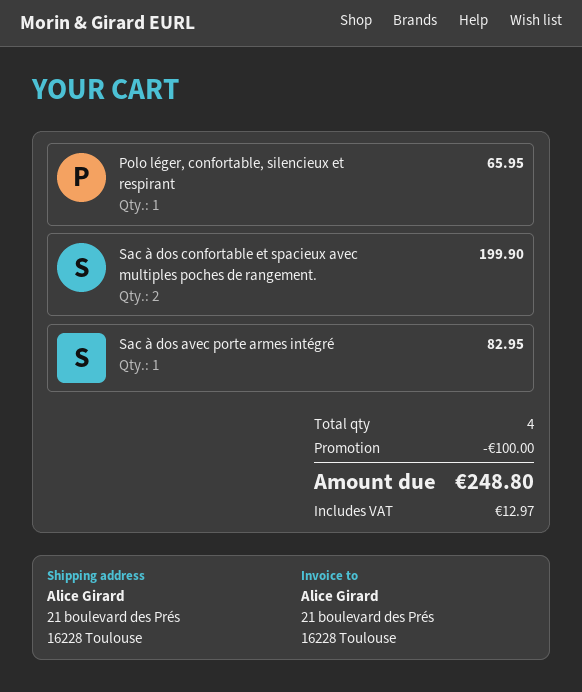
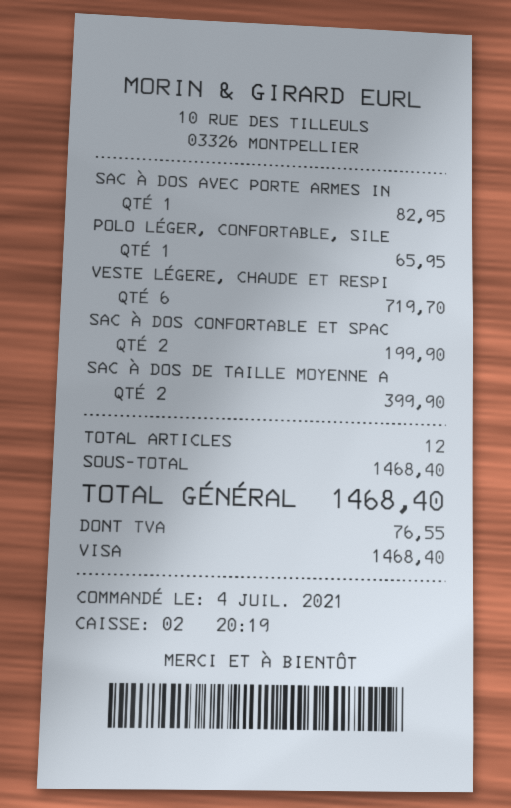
VESTE LÉGERE, CHAUDE ET RESPI: none -> 6 for 719.70
SAC À DOS DE TAILLE MOYENNE A: none -> 2 for 399.90
total quantity: 4 -> 12
discount: 100.00 -> none
tax: 12.97 -> 76.55
total: 248.80 -> 1468.40

